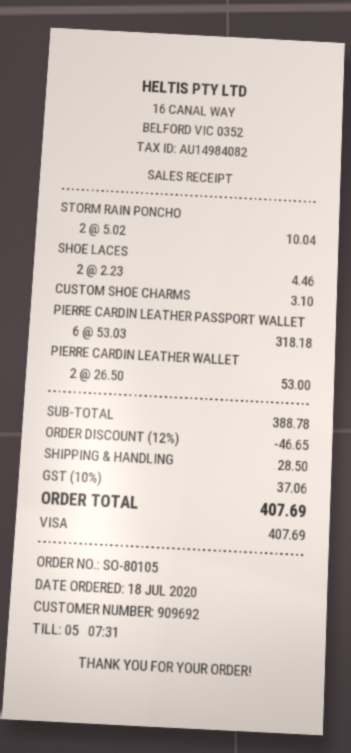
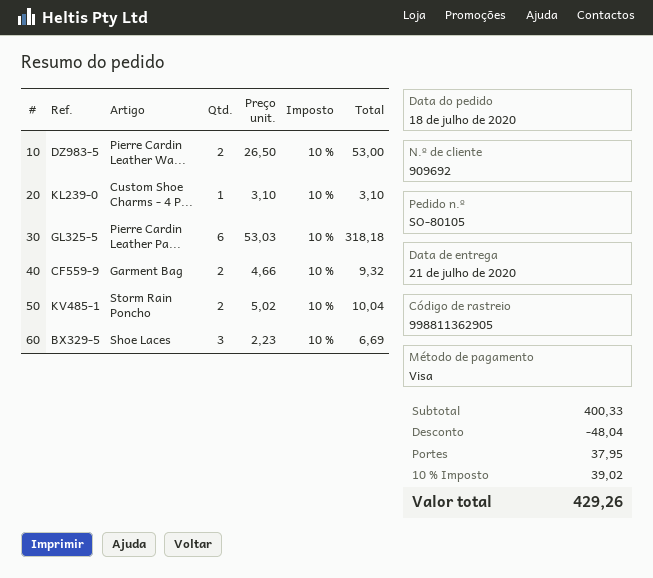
SHOE LACES: 2 x 2.23 = 4.46 -> 3 x 2.23 = 6.69
Garment Bag: none -> 2 x 4.66 = 9.32
subtotal: 388.78 -> 400.33
discount: 46.65 -> 48.04
shipping: 28.50 -> 37.95
tax: 10% = 37.06 -> 10% = 39.02
total: 407.69 -> 429.26

